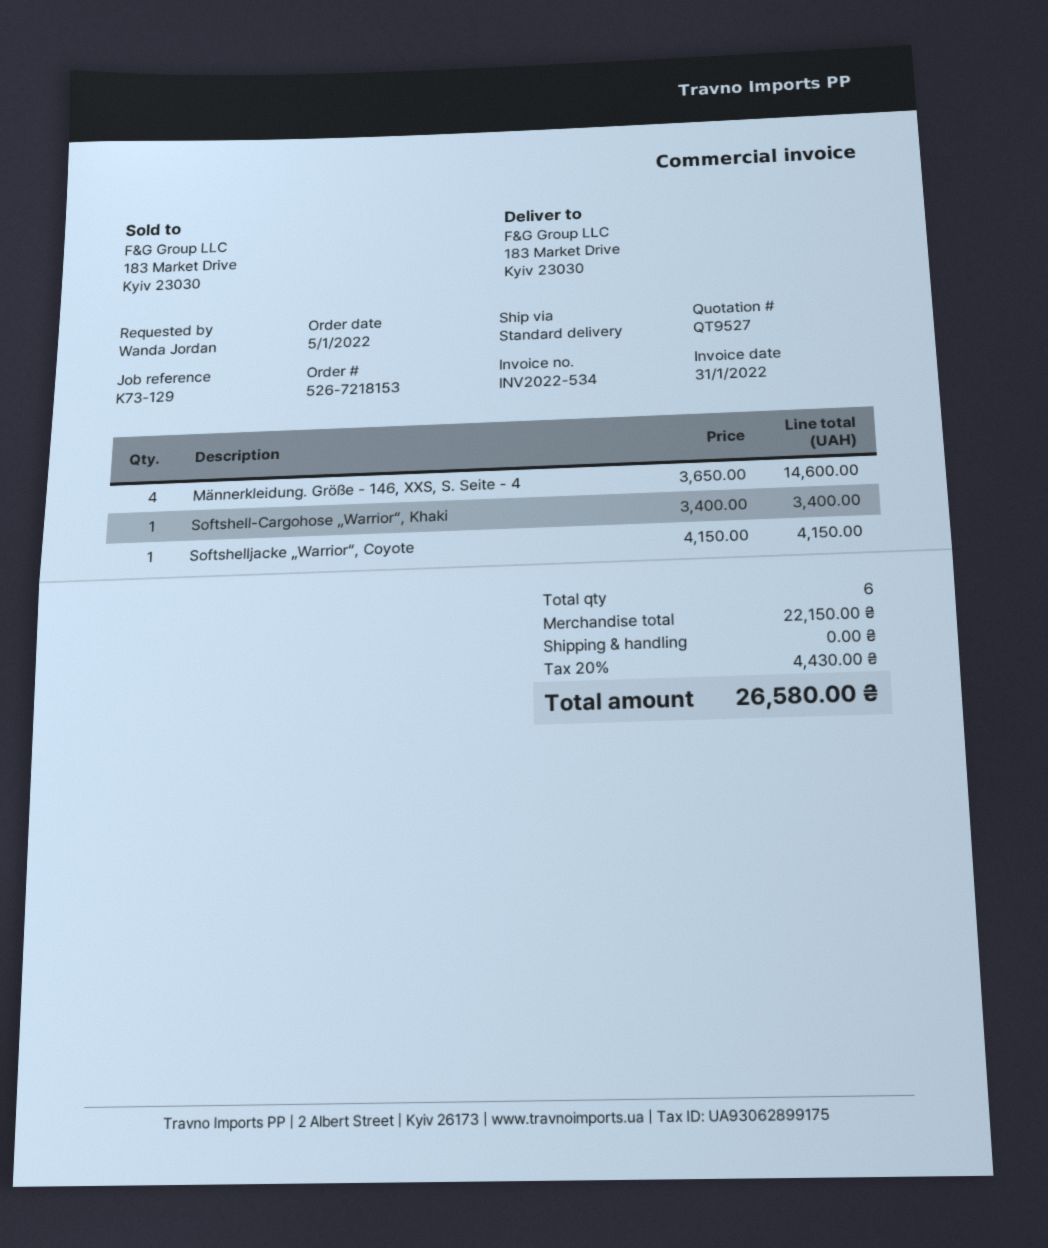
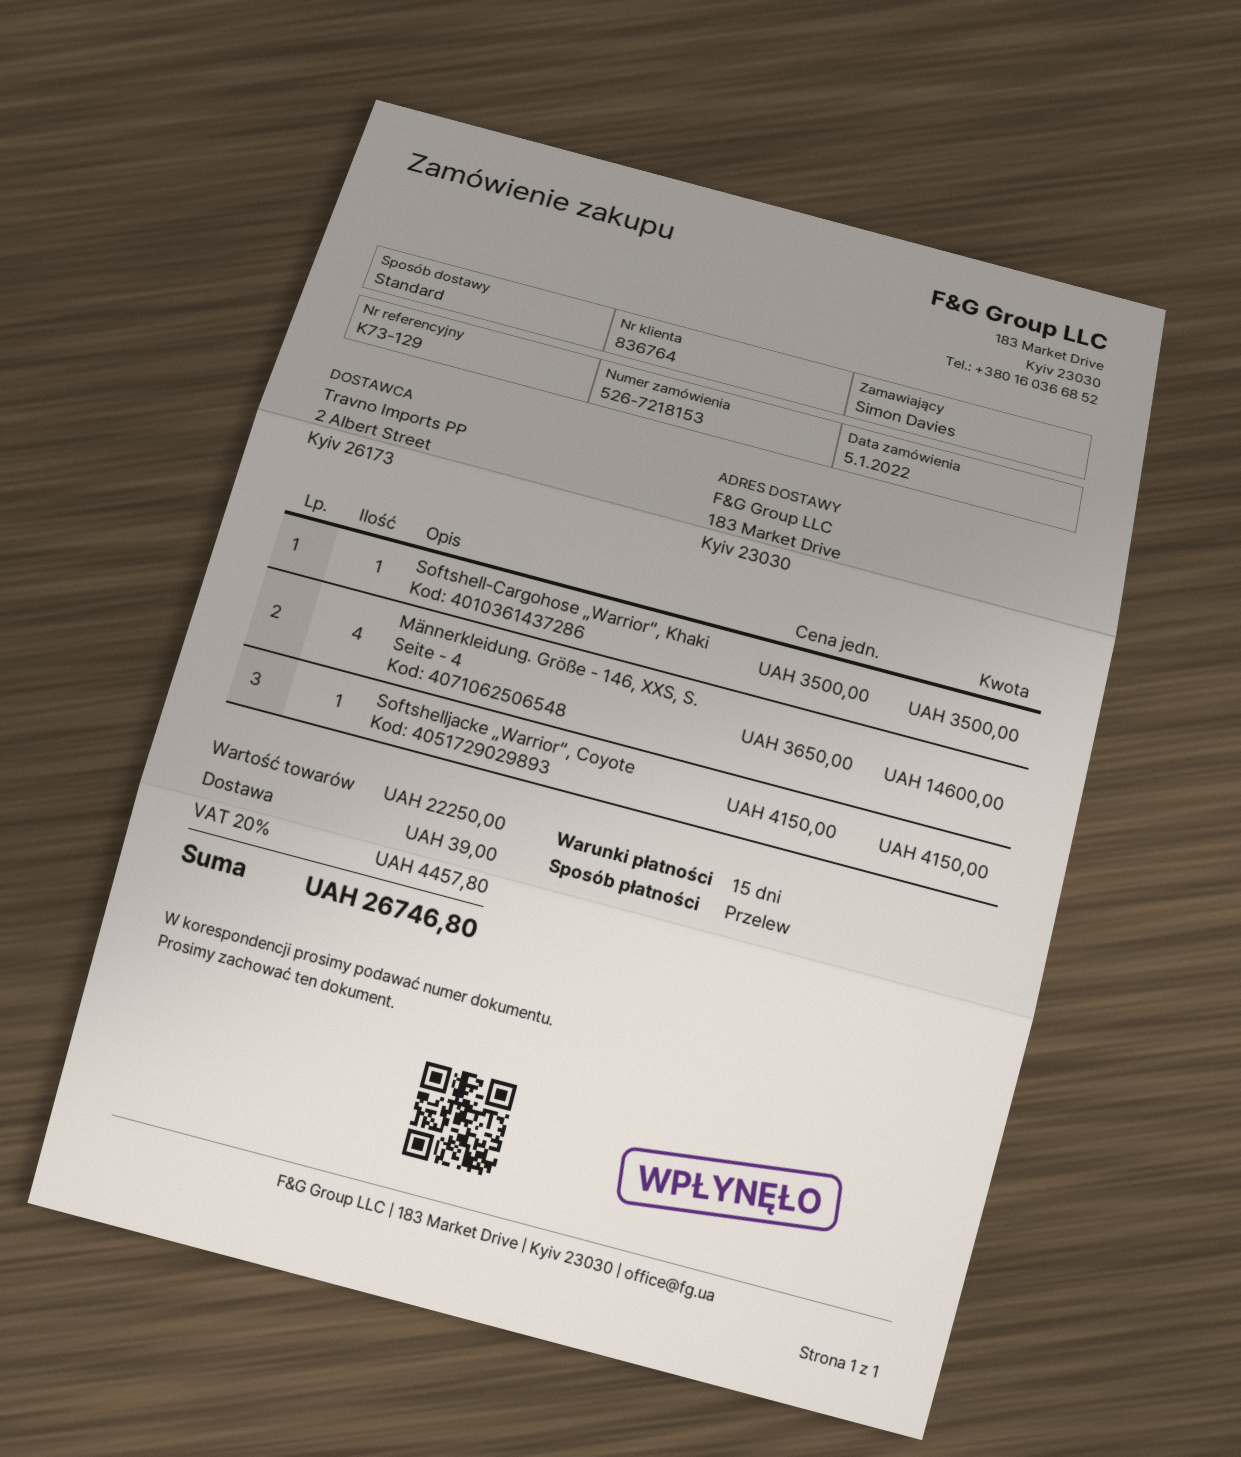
ordered by: Wanda Jordan -> Simon Davies
Softshell-Cargohose „Warrior“, Khaki: 1 x 3400.00 = 3400.00 -> 1 x 3500.00 = 3500.00
subtotal: 22150.00 -> 22250.00
shipping: 0.00 -> 39.00
tax: 20% = 4430.00 -> 20% = 4457.80
total: 26580.00 -> 26746.80

